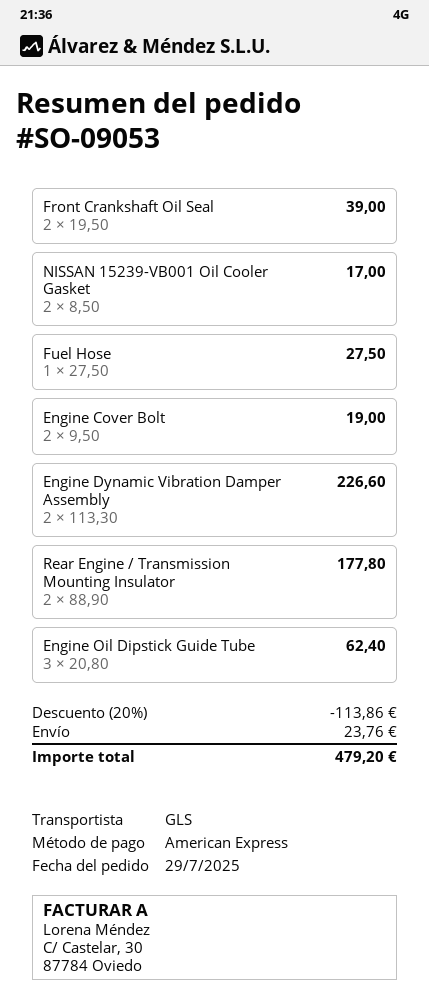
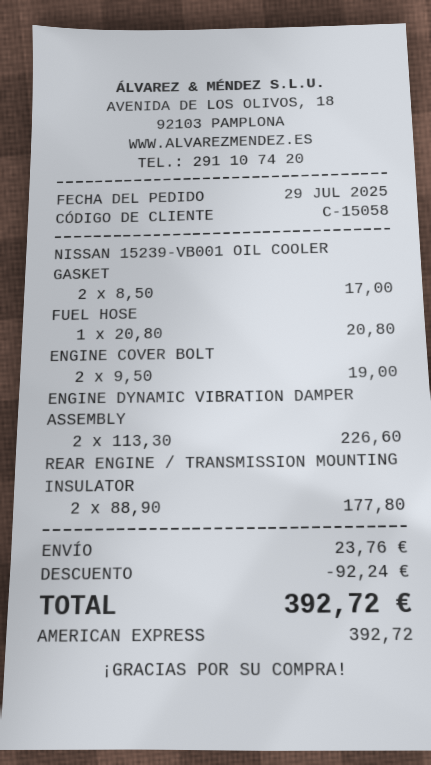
Front Crankshaft Oil Seal: 2 x 19.50 = 39.00 -> none
Fuel Hose: 1 x 27.50 = 27.50 -> 1 x 20.80 = 20.80
Engine Oil Dipstick Guide Tube: 3 x 20.80 = 62.40 -> none
discount: 113.86 -> 92.24
total: 479.20 -> 392.72

